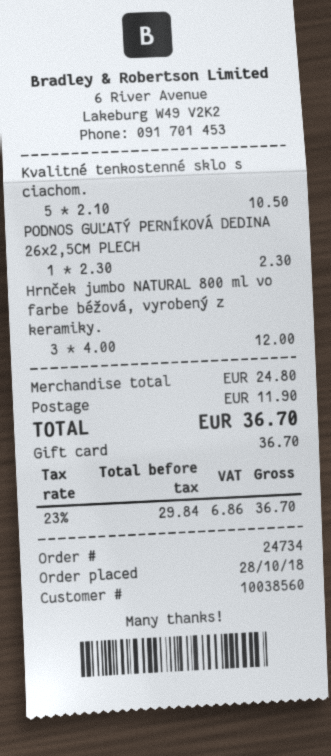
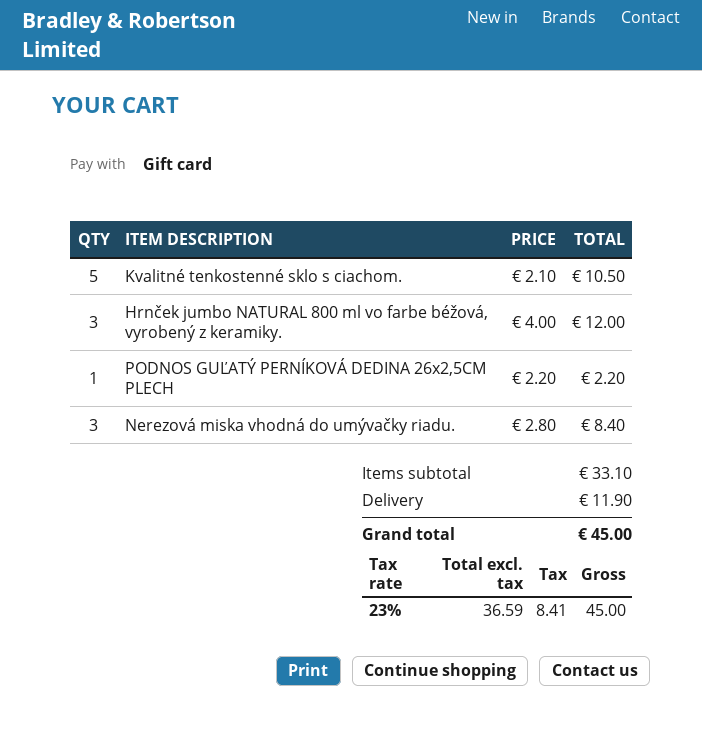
PODNOS GUĽATÝ PERNÍKOVÁ DEDINA 26x2,5CM PLECH: 1 x 2.30 = 2.30 -> 1 x 2.20 = 2.20
Nerezová miska vhodná do umývačky riadu.: none -> 3 x 2.80 = 8.40
subtotal: 24.80 -> 33.10
net: 29.84 -> 36.59
tax: 23% = 6.86 -> 23% = 8.41
total: 36.70 -> 45.00

